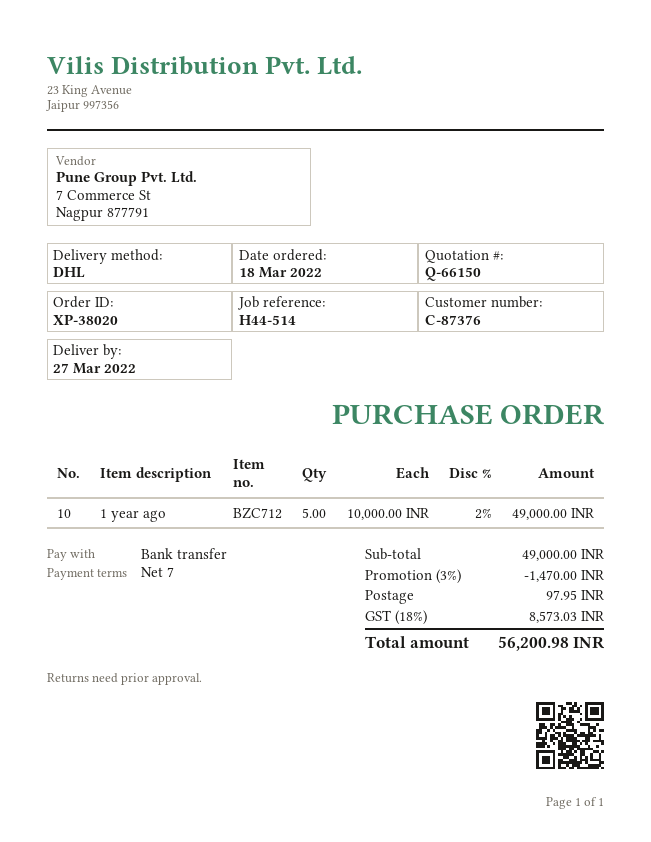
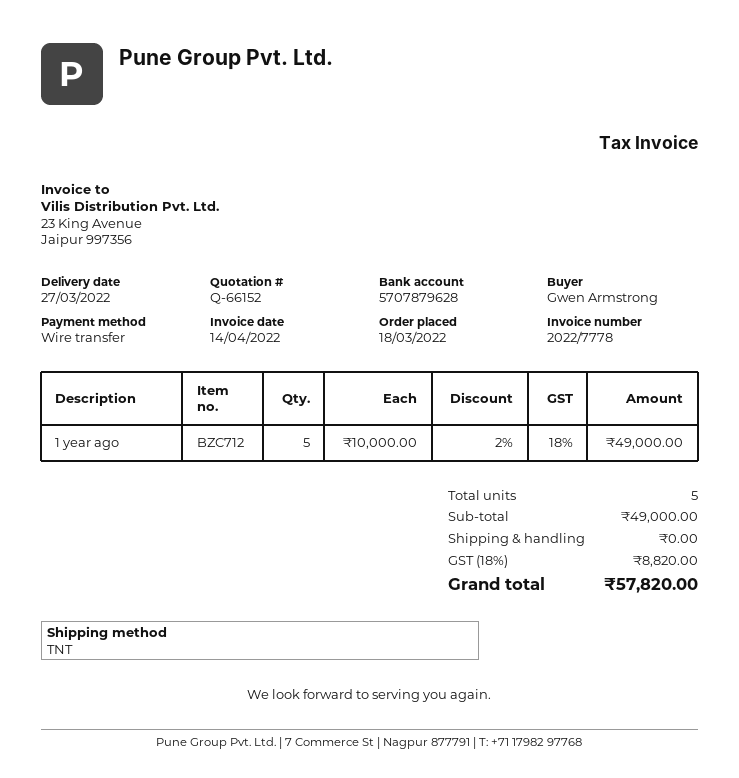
quote number: Q-66150 -> Q-66152
shipping method: DHL -> TNT
discount: 3% = 1470.00 -> none
shipping: 97.95 -> 0.00
tax: 18% = 8573.03 -> 18% = 8820.00
total: 56200.98 -> 57820.00

